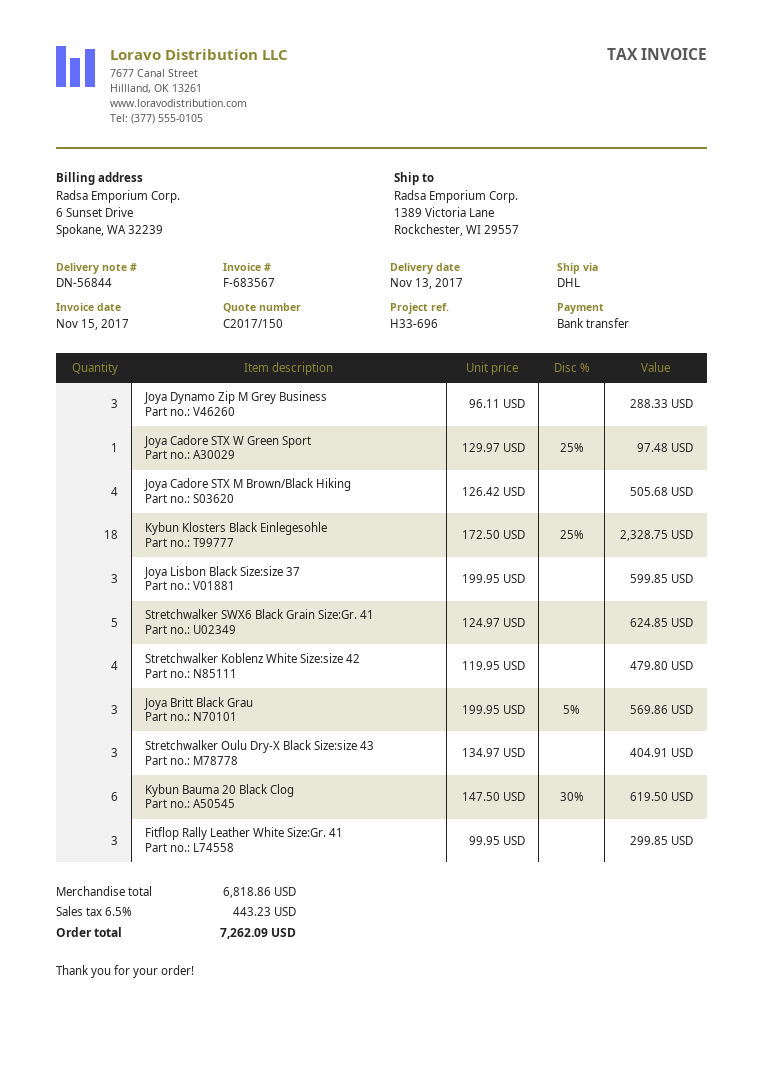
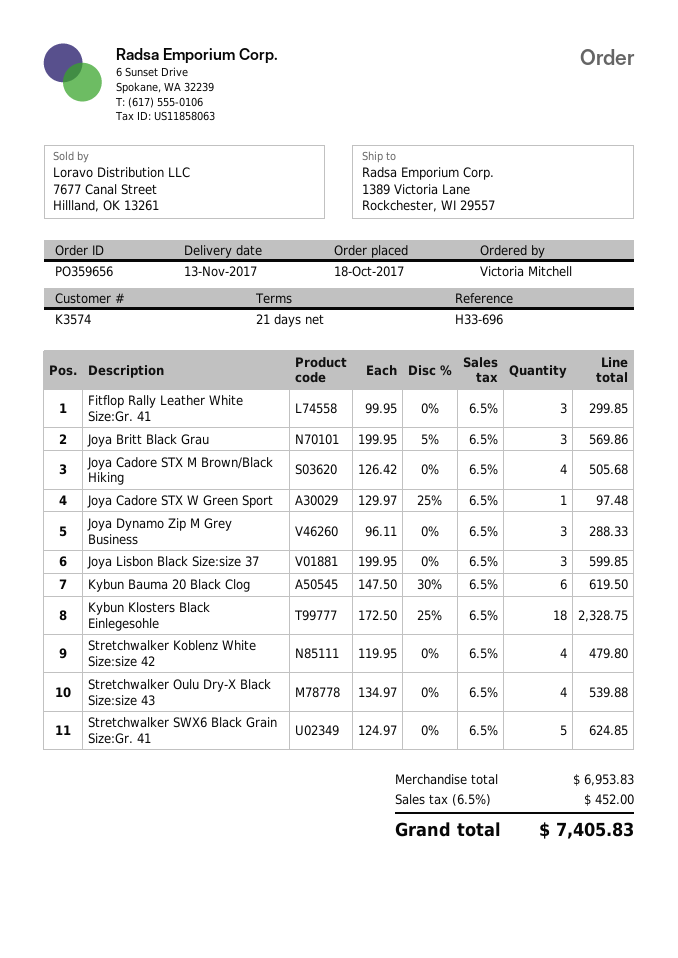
Stretchwalker Oulu Dry-X Black Size:size 43: 3 x 134.97 = 404.91 -> 4 x 134.97 = 539.88
subtotal: 6818.86 -> 6953.83
tax: 6.5% = 443.23 -> 6.5% = 452.00
total: 7262.09 -> 7405.83

